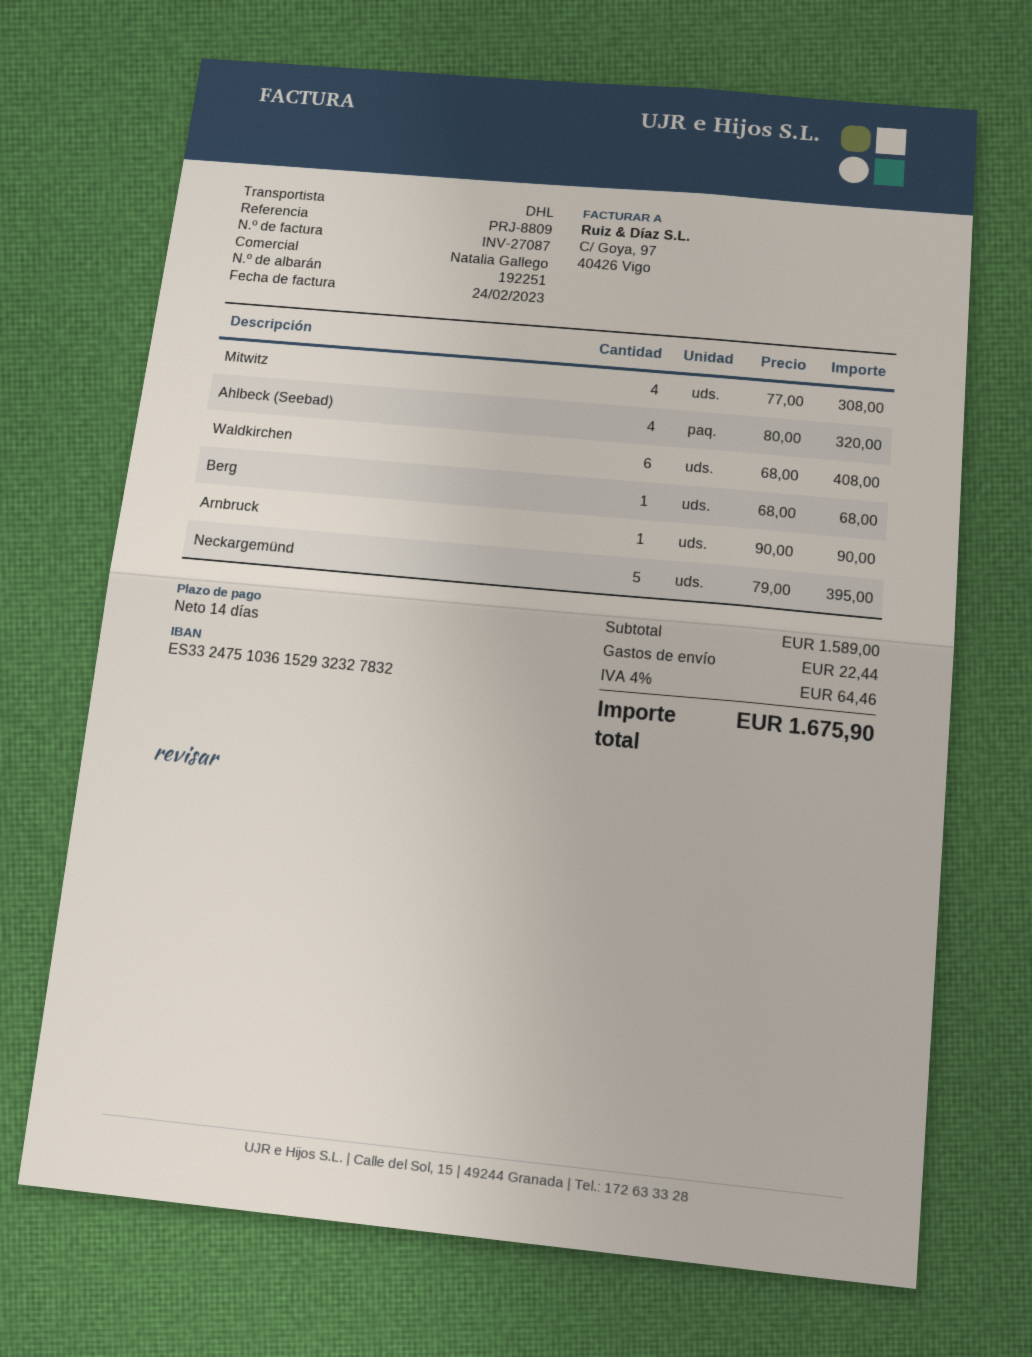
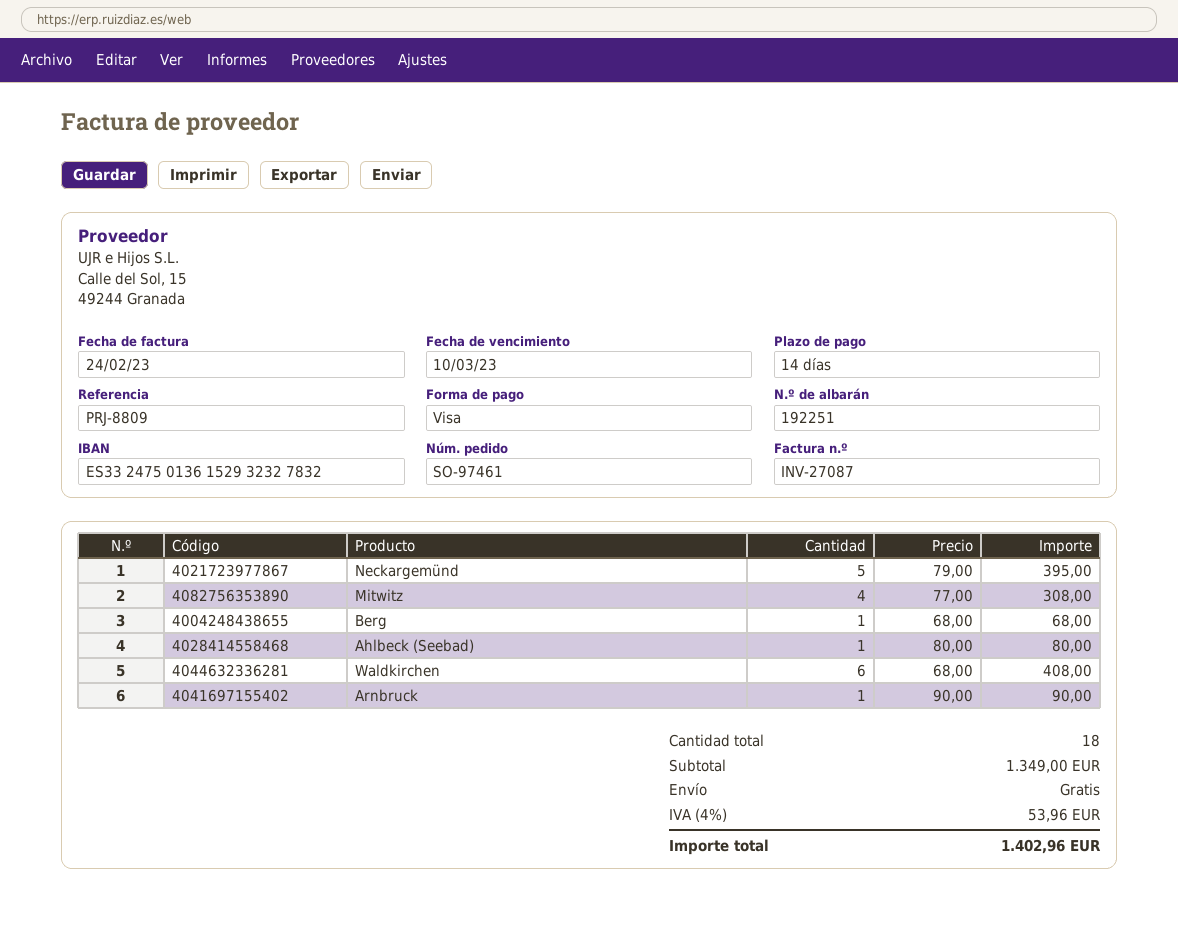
bank account: ES3324751036152932327832 -> ES3324750136152932327832
Ahlbeck (Seebad): 4 x 80.00 = 320.00 -> 1 x 80.00 = 80.00
subtotal: 1589.00 -> 1349.00
shipping: 22.44 -> 0.00
tax: 4% = 64.46 -> 4% = 53.96
total: 1675.90 -> 1402.96

